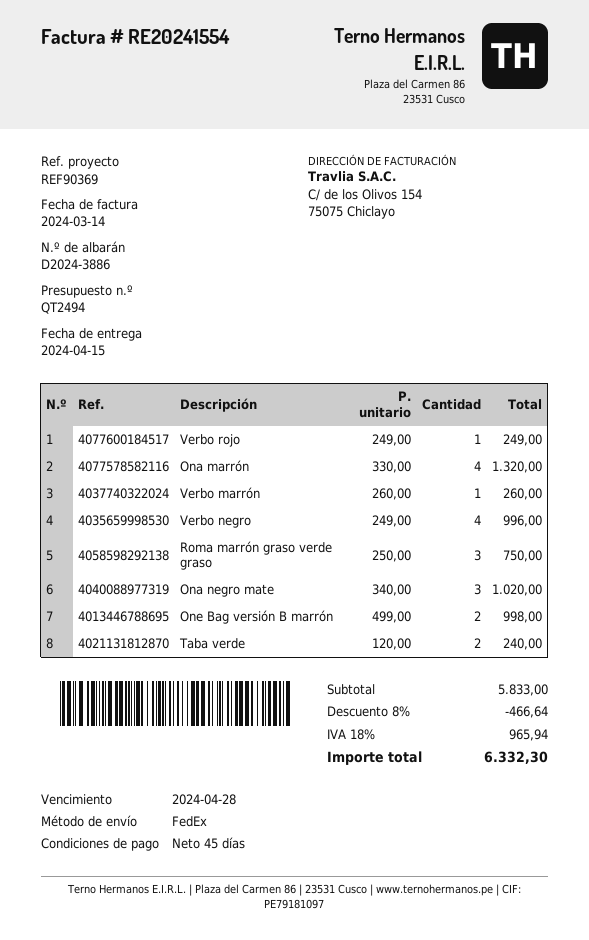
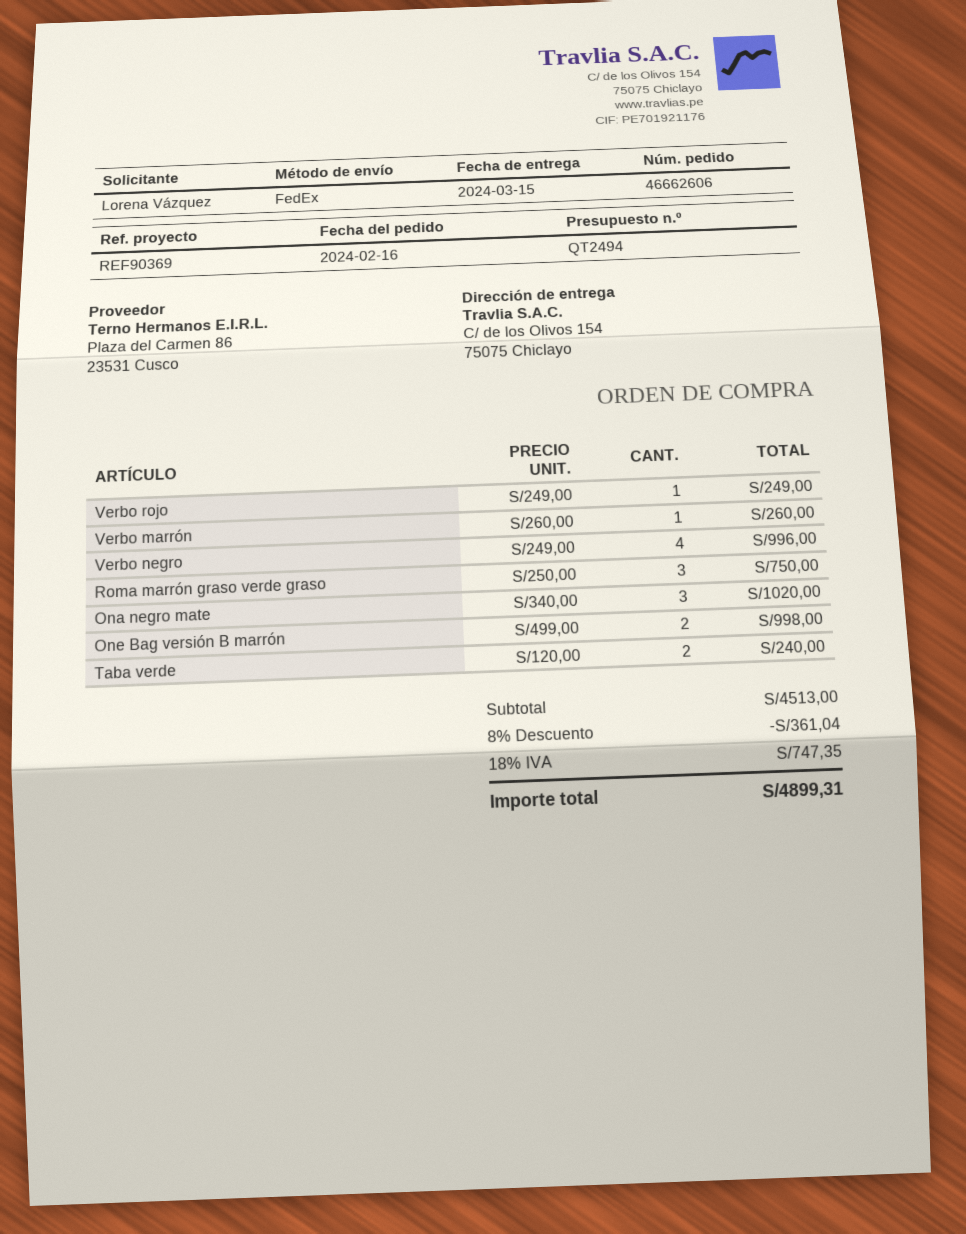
delivery date: 2024-04-15 -> 2024-03-15
Ona marrón: 4 x 330.00 = 1320.00 -> none
subtotal: 5833.00 -> 4513.00
discount: 8% = 466.64 -> 8% = 361.04
tax: 18% = 965.94 -> 18% = 747.35
total: 6332.30 -> 4899.31

